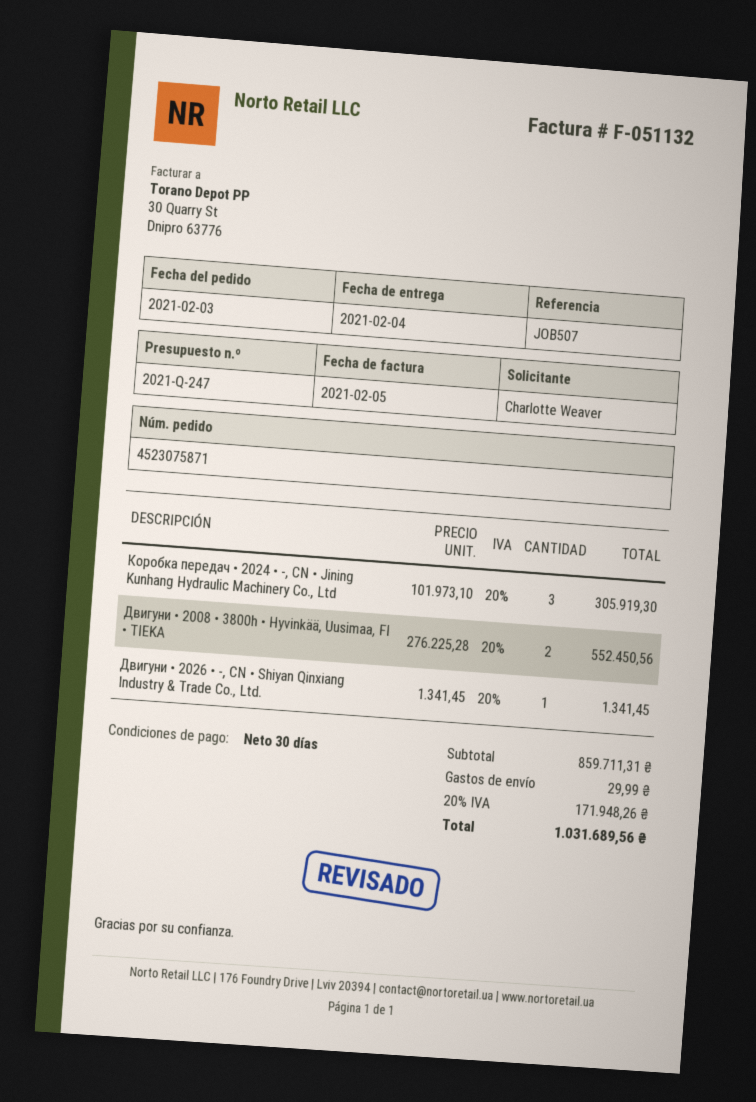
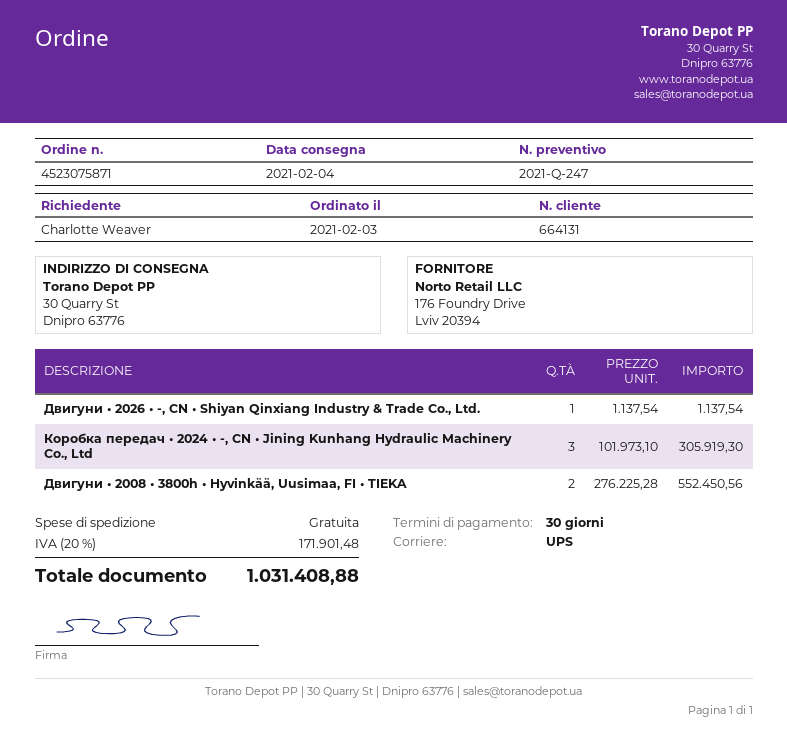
Двигуни • 2026 • -, CN • Shiyan Qinxiang Industry & Trade Co., Ltd.: 1 x 1341.45 = 1341.45 -> 1 x 1137.54 = 1137.54
shipping: 29.99 -> 0.00
tax: 20% = 171948.26 -> 20% = 171901.48
total: 1031689.56 -> 1031408.88

